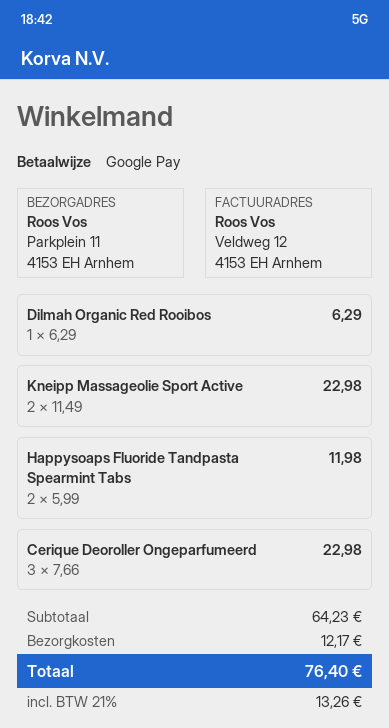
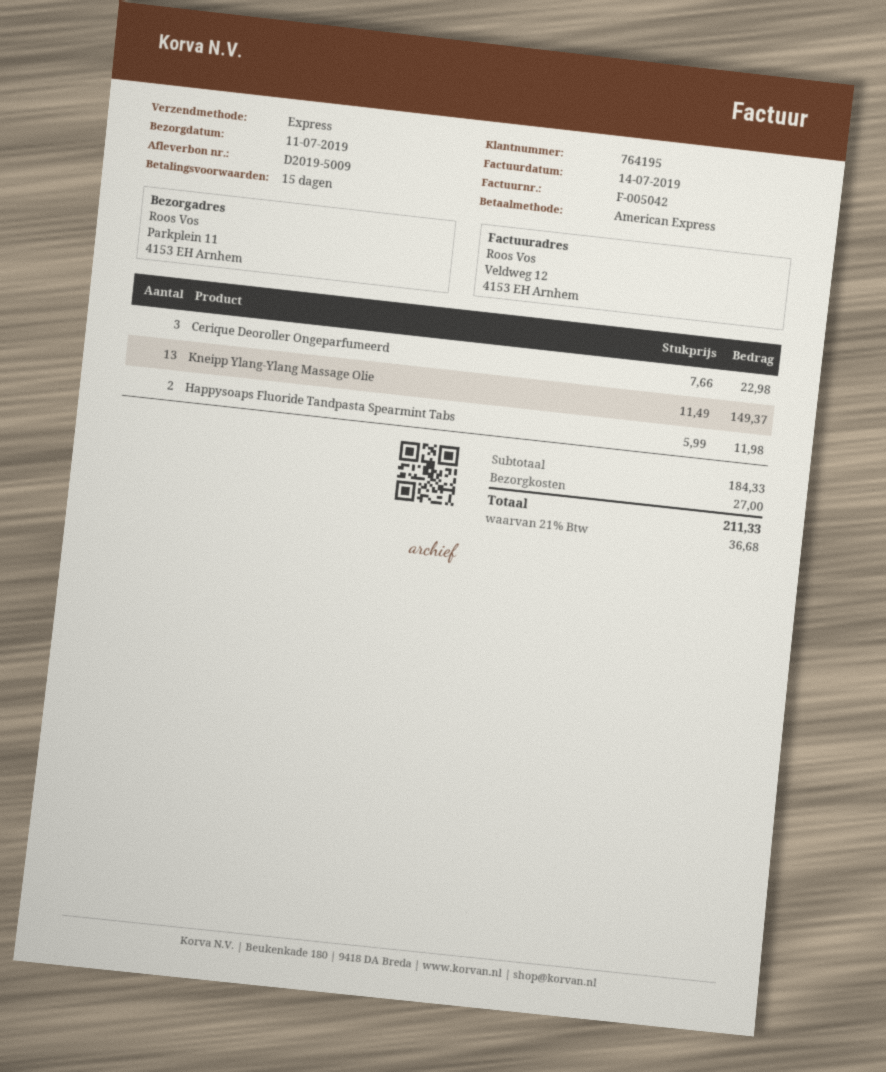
payment method: Google Pay -> American Express
Dilmah Organic Red Rooibos: 1 x 6.29 = 6.29 -> none
Kneipp Massageolie Sport Active: 2 x 11.49 = 22.98 -> none
Kneipp Ylang-Ylang Massage Olie: none -> 13 x 11.49 = 149.37
subtotal: 64.23 -> 184.33
shipping: 12.17 -> 27.00
tax: 21% = 13.26 -> 21% = 36.68
total: 76.40 -> 211.33

